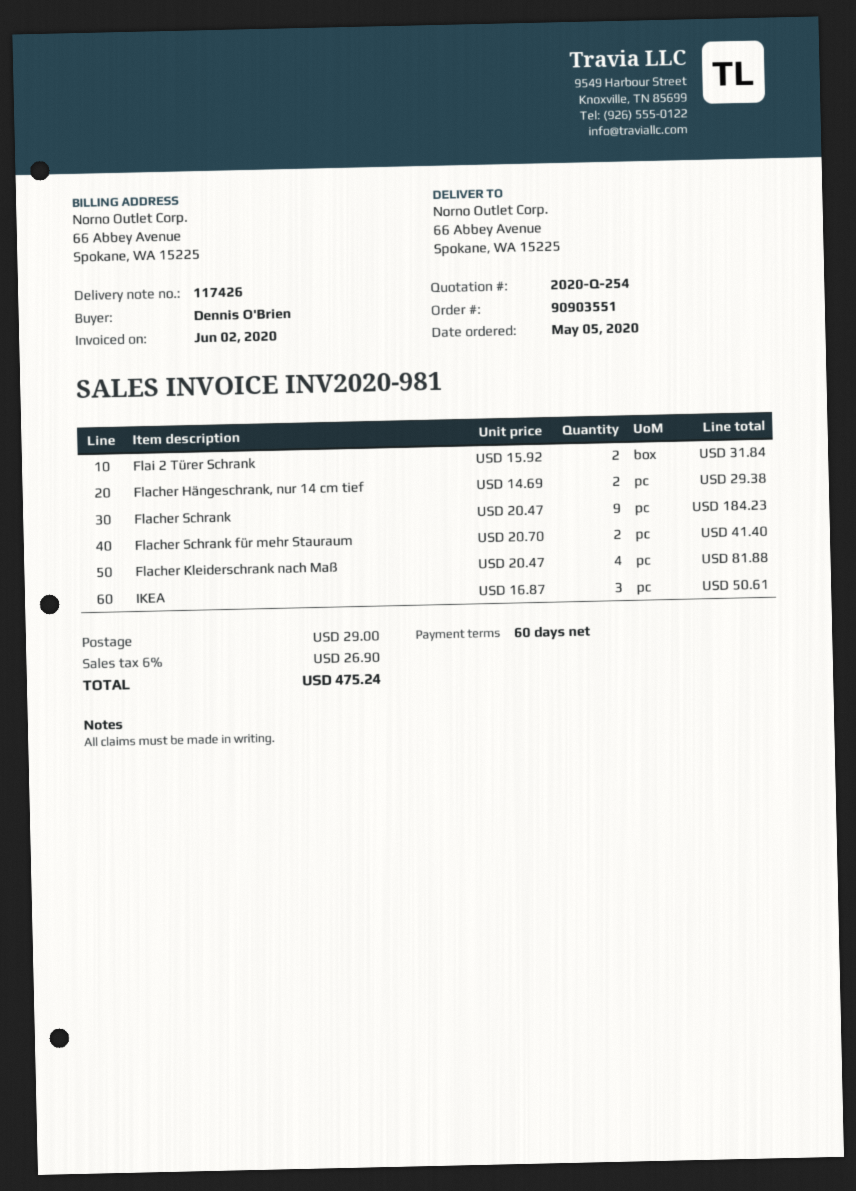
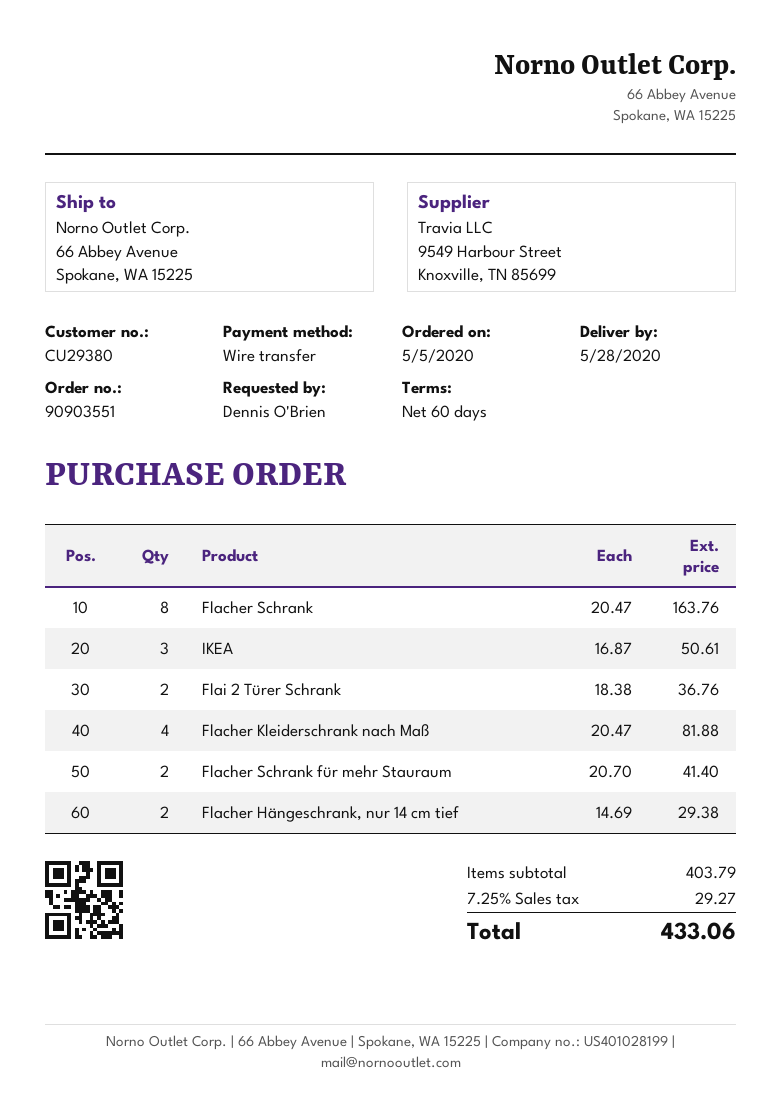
Flai 2 Türer Schrank: 2 x 15.92 = 31.84 -> 2 x 18.38 = 36.76
Flacher Schrank: 9 x 20.47 = 184.23 -> 8 x 20.47 = 163.76
shipping: 29.00 -> none
tax: 6% = 26.90 -> 7.25% = 29.27
total: 475.24 -> 433.06

